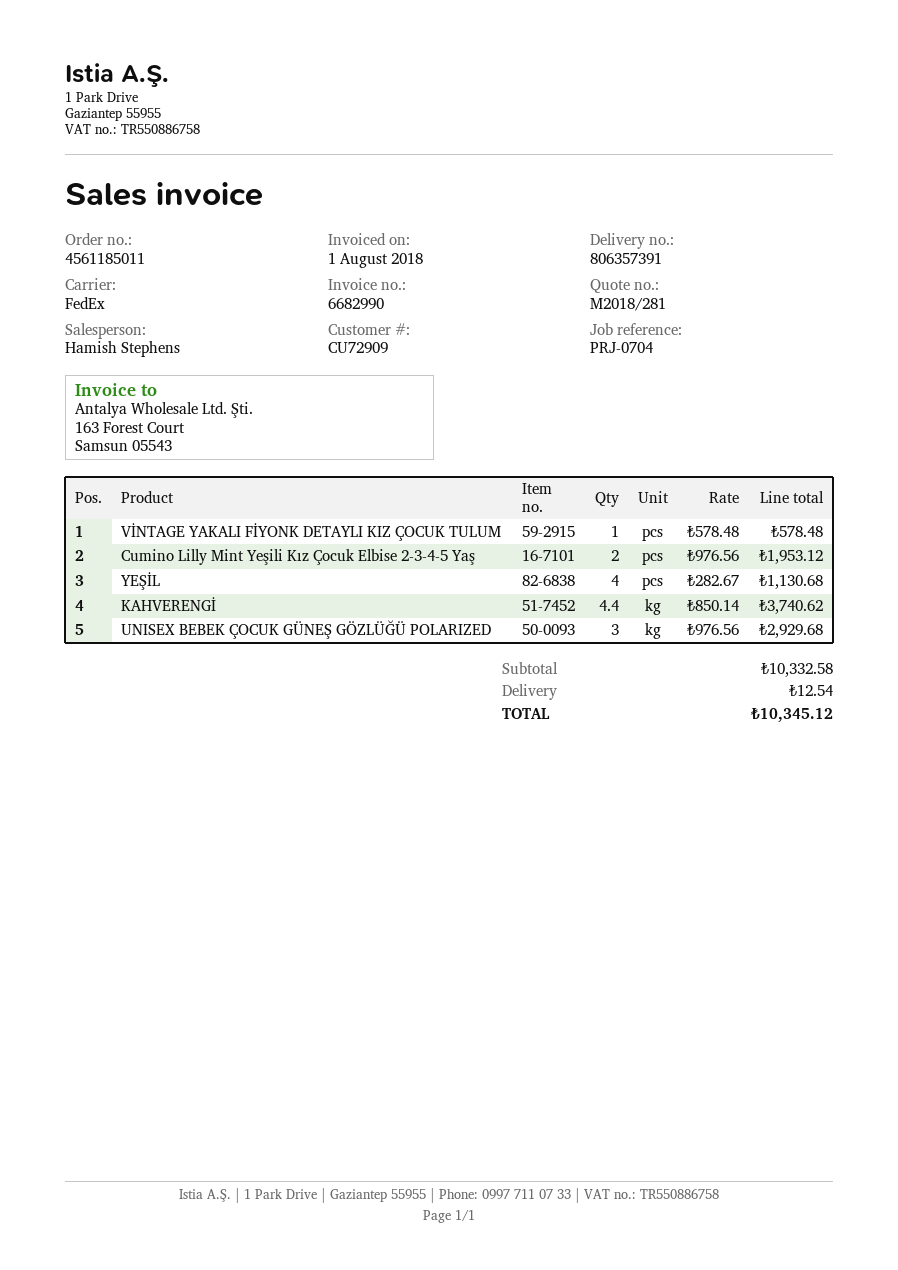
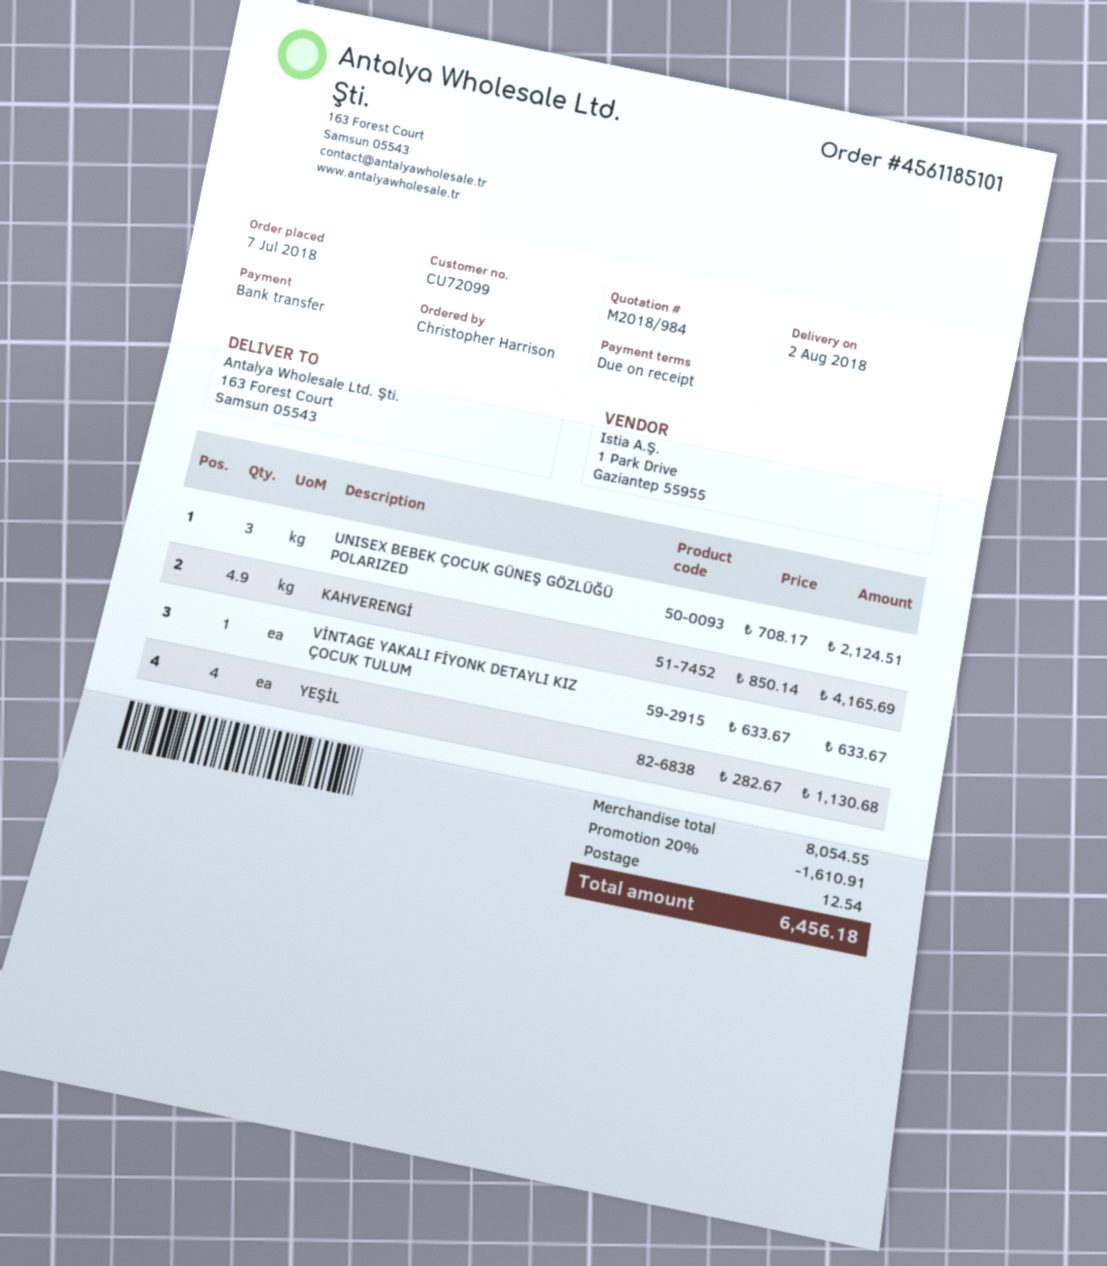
quote number: M2018/281 -> M2018/984
order number: 4561185011 -> 4561185101
customer number: CU72909 -> CU72099
VİNTAGE YAKALI FİYONK DETAYLI KIZ ÇOCUK TULUM: 1 x 578.48 = 578.48 -> 1 x 633.67 = 633.67
Cumino Lilly Mint Yeşili Kız Çocuk Elbise 2-3-4-5 Yaş: 2 x 976.56 = 1953.12 -> none
KAHVERENGİ: 4.4 x 850.14 = 3740.62 -> 4.9 x 850.14 = 4165.69
UNISEX BEBEK ÇOCUK GÜNEŞ GÖZLÜĞÜ POLARIZED: 3 x 976.56 = 2929.68 -> 3 x 708.17 = 2124.51
subtotal: 10332.58 -> 8054.55
discount: none -> 20% = 1610.91
total: 10345.12 -> 6456.18

